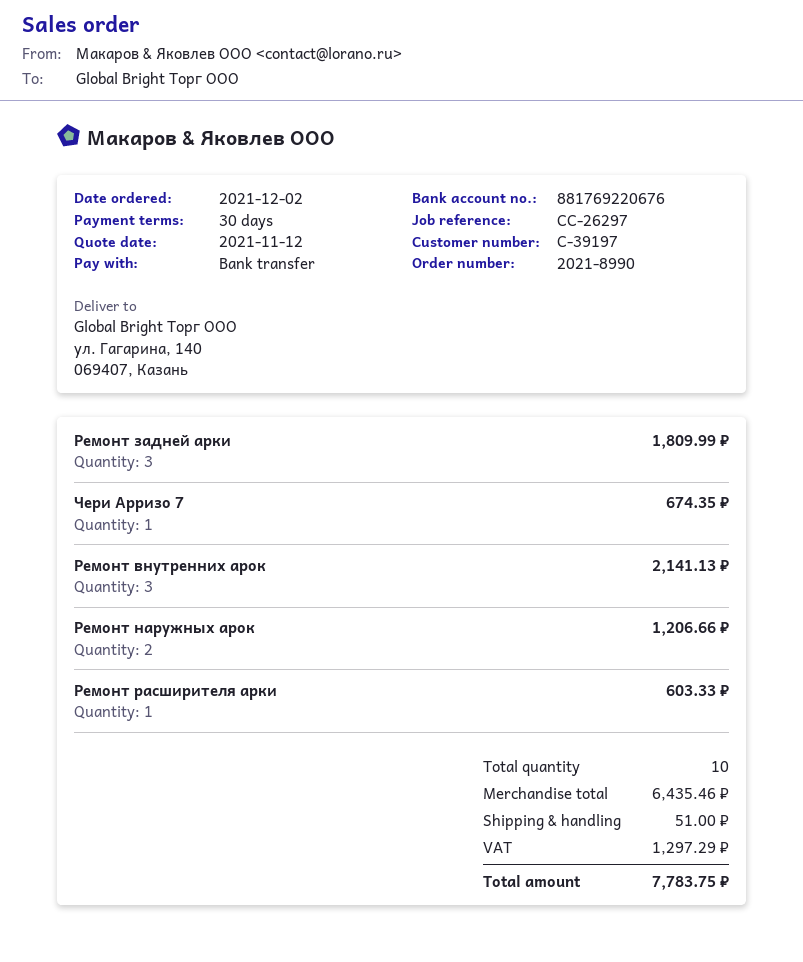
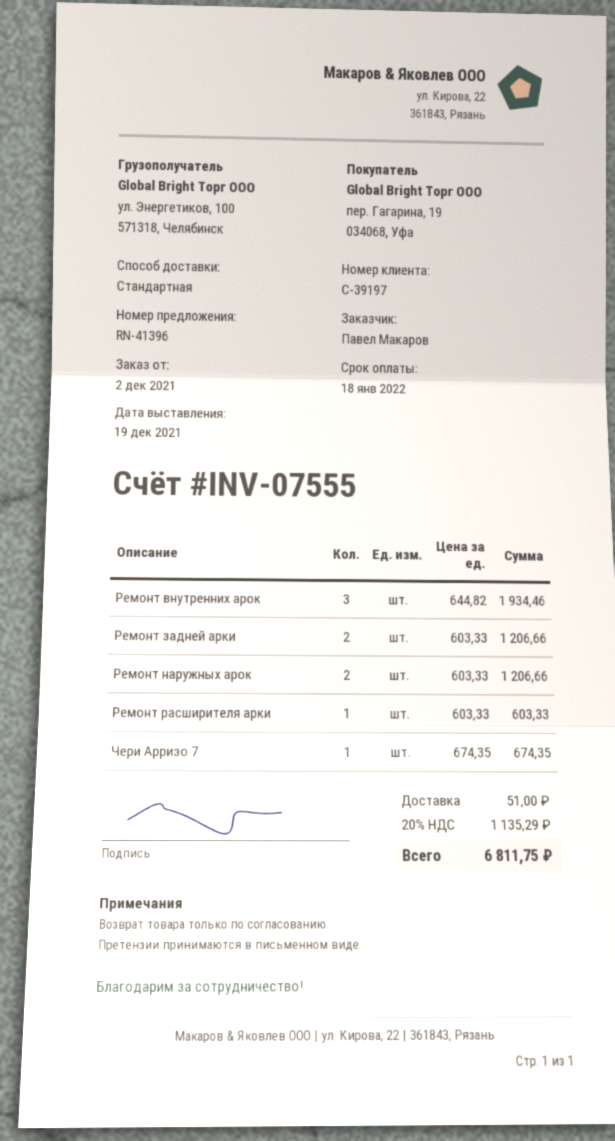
ship to: ул. Гагарина, 140, 069407, Казань -> ул. Энергетиков, 100, 571318, Челябинск
Ремонт задней арки: 3 for 1809.99 -> 2 for 1206.66
Ремонт внутренних арок: 3 for 2141.13 -> 3 for 1934.46
tax: 1297.29 -> 1135.29
total: 7783.75 -> 6811.75

